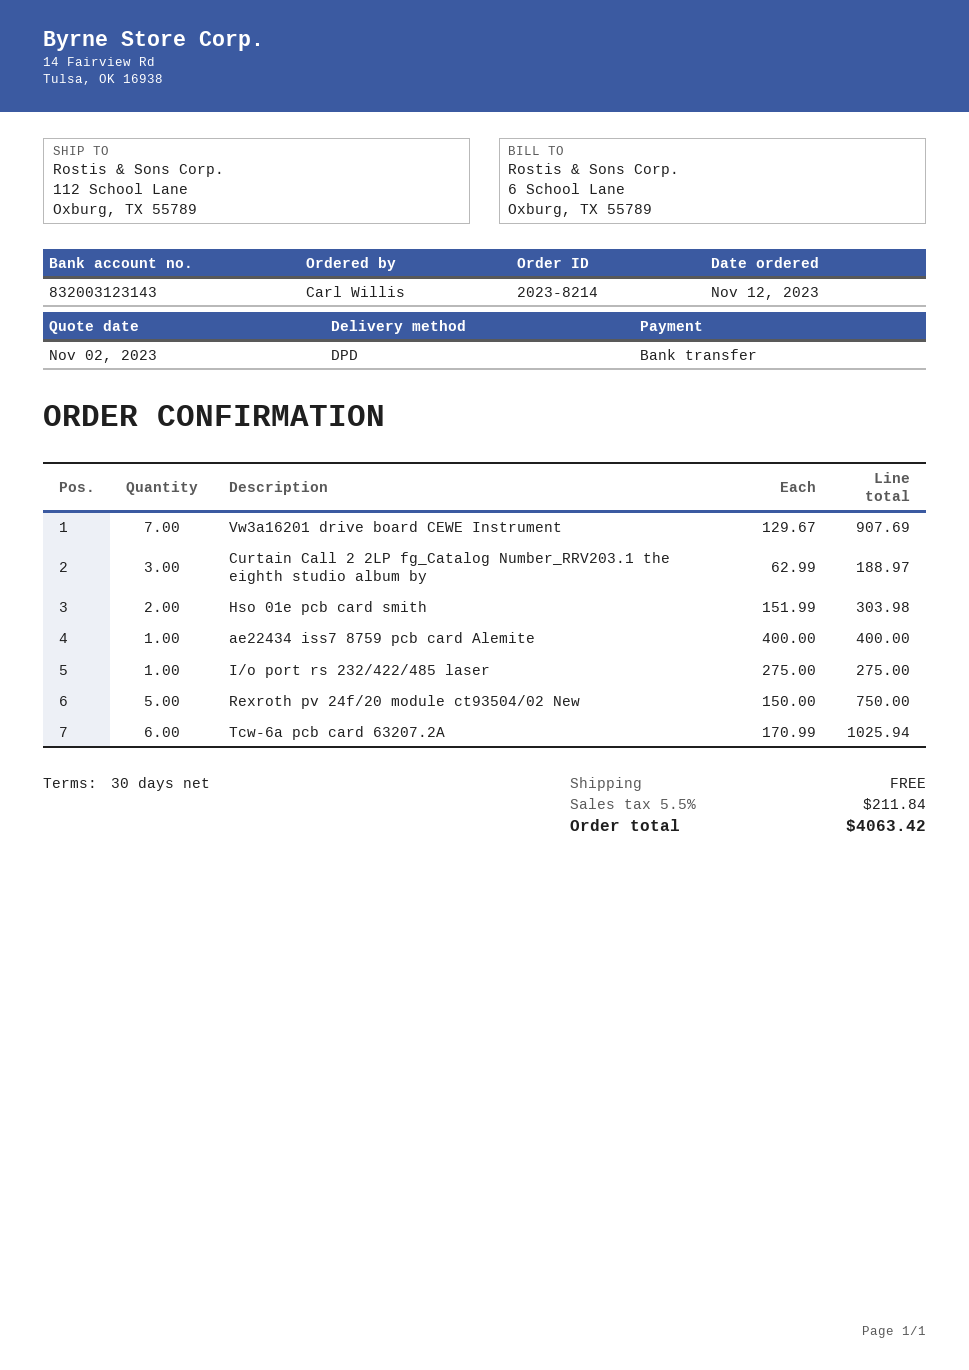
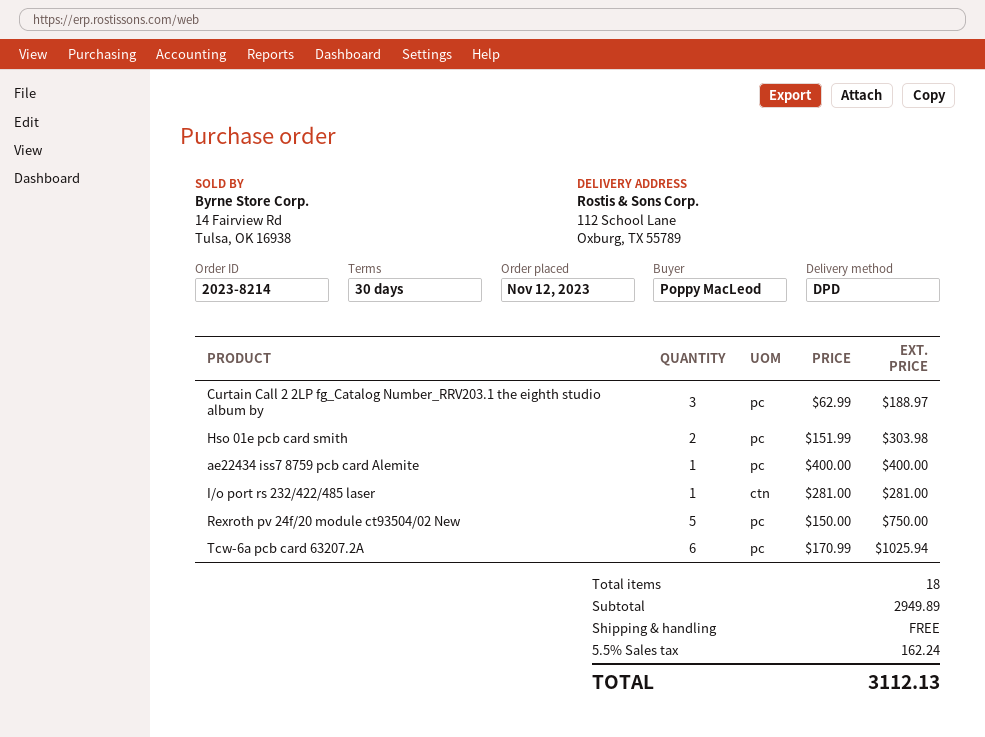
ordered by: Carl Willis -> Poppy MacLeod
Vw3a16201 drive board CEWE Instrument: 7 x 129.67 = 907.69 -> none
I/o port rs 232/422/485 laser: 1 x 275.00 = 275.00 -> 1 x 281.00 = 281.00
tax: 5.5% = 211.84 -> 5.5% = 162.24
total: 4063.42 -> 3112.13

